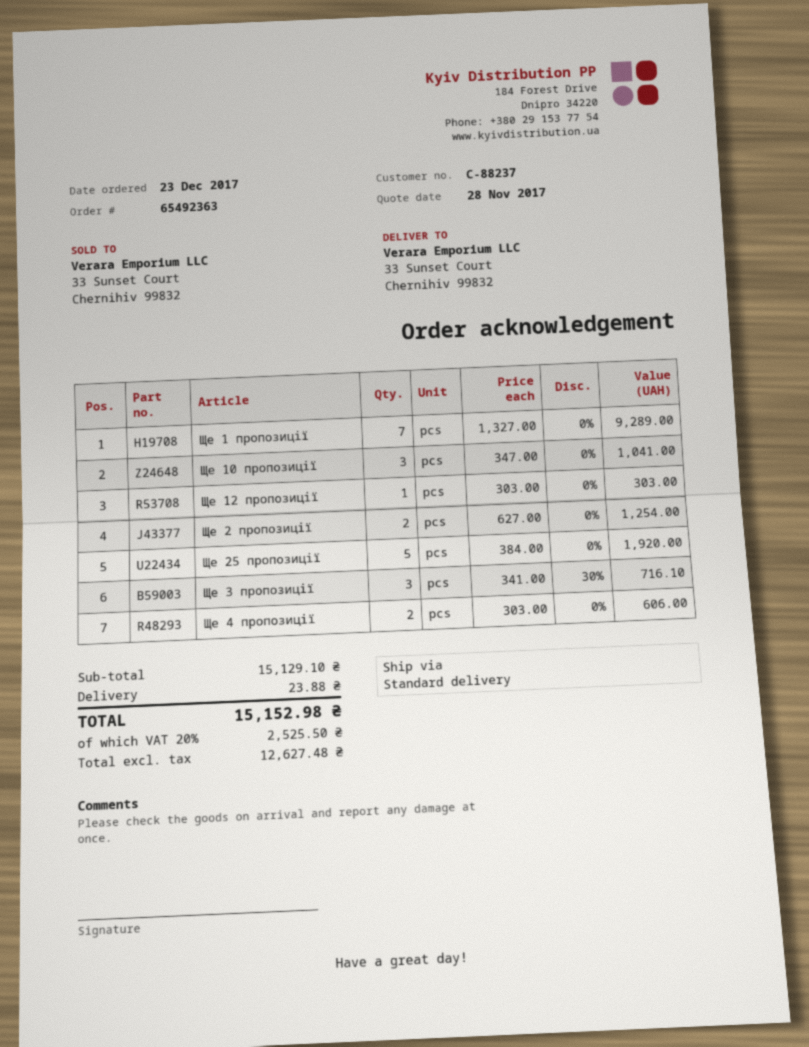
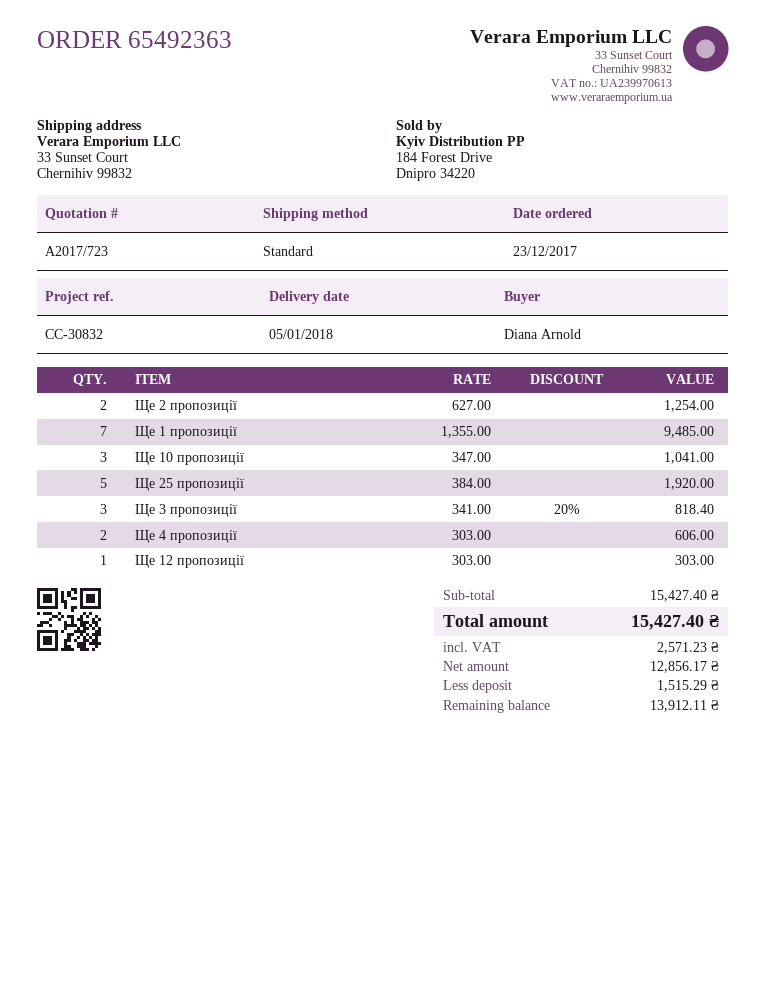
Ще 1 пропозиції: 7 x 1327.00 = 9289.00 -> 7 x 1355.00 = 9485.00
Ще 3 пропозиції: 3 x 341.00 - 30% = 716.10 -> 3 x 341.00 - 20% = 818.40
subtotal: 15129.10 -> 15427.40
shipping: 23.88 -> none
net: 12627.48 -> 12856.17
tax: 2525.50 -> 2571.23
total: 15152.98 -> 15427.40

